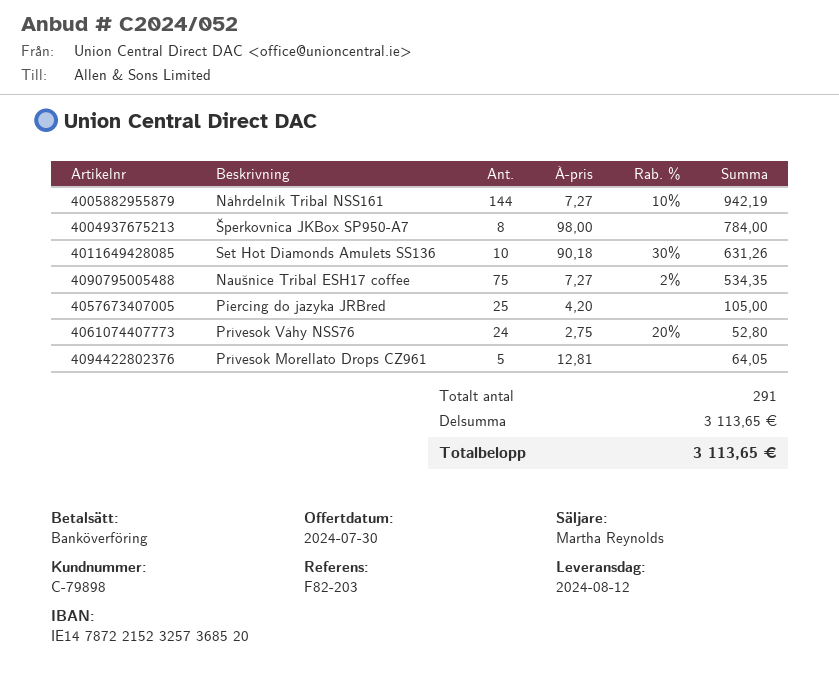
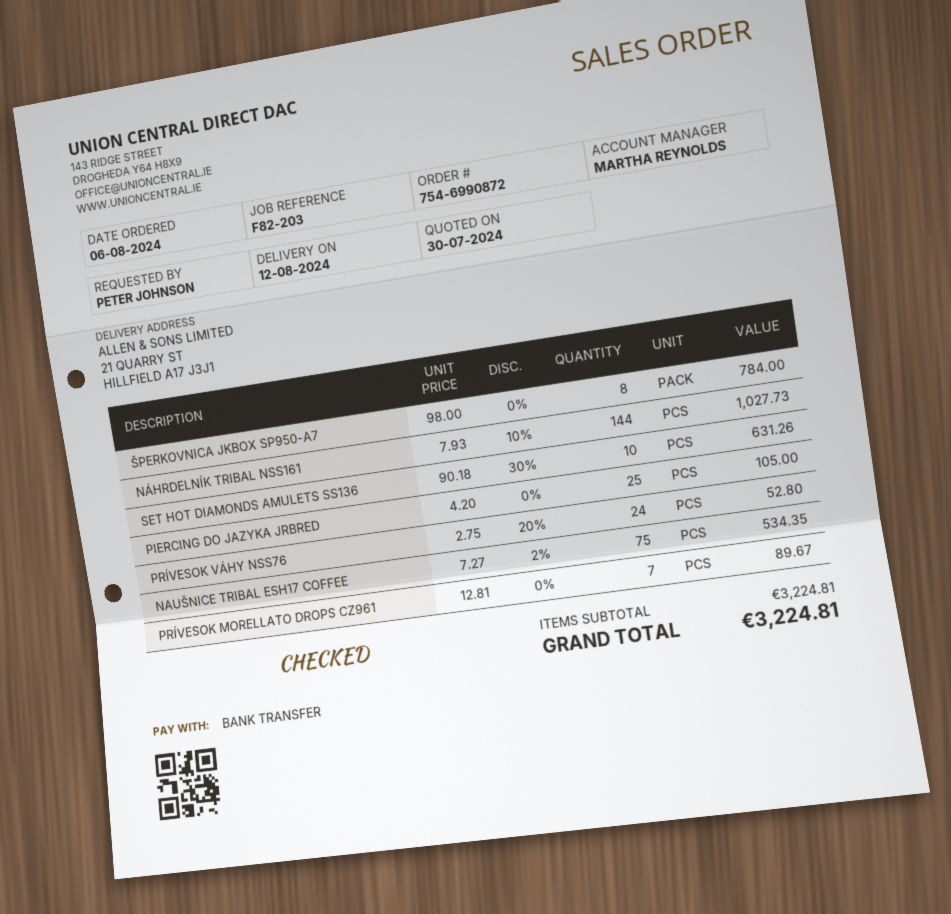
Náhrdelník Tribal NSS161: 144 x 7.27 - 10% = 942.19 -> 144 x 7.93 - 10% = 1027.73
Prívesok Morellato Drops CZ961: 5 x 12.81 = 64.05 -> 7 x 12.81 = 89.67
subtotal: 3113.65 -> 3224.81
total: 3113.65 -> 3224.81

